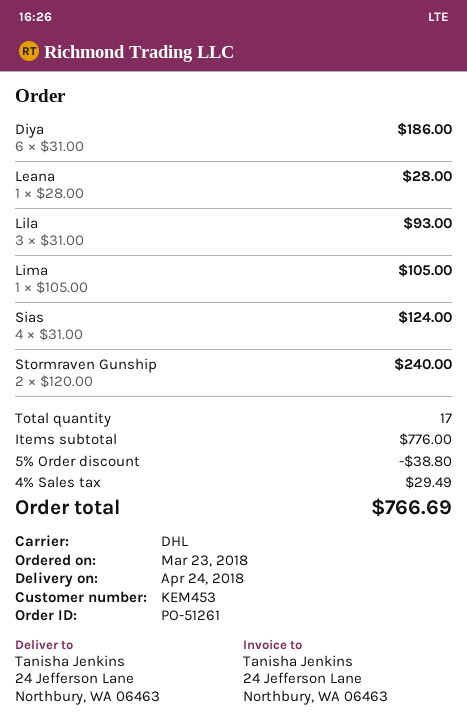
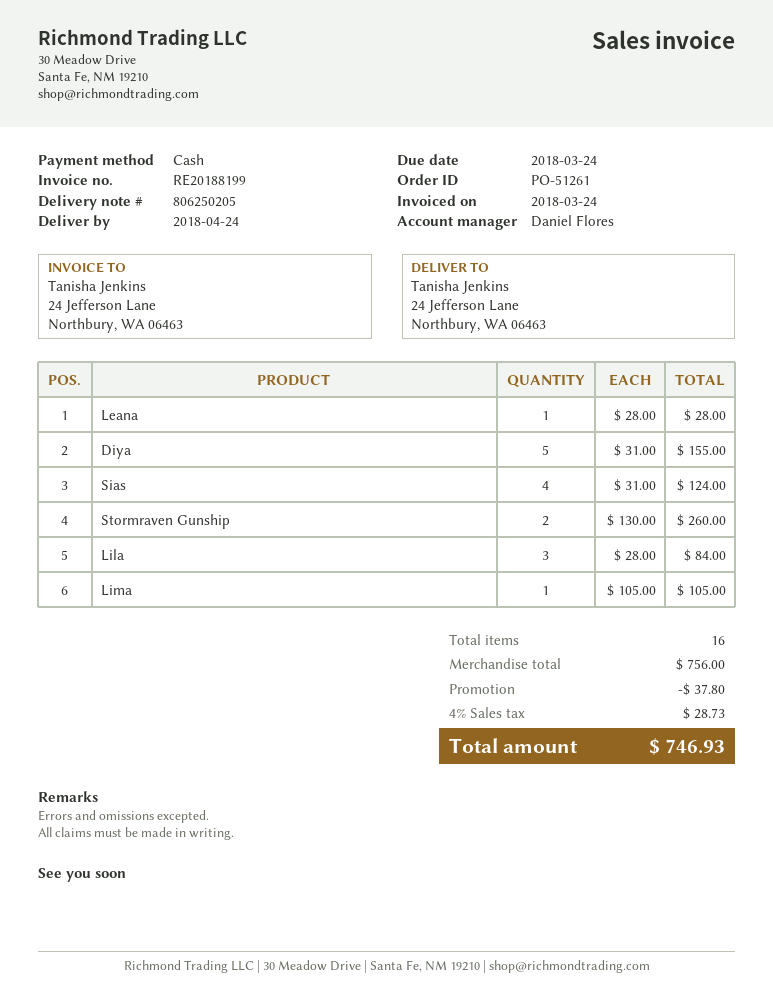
Diya: 6 x 31.00 = 186.00 -> 5 x 31.00 = 155.00
Lila: 3 x 31.00 = 93.00 -> 3 x 28.00 = 84.00
Stormraven Gunship: 2 x 120.00 = 240.00 -> 2 x 130.00 = 260.00
total quantity: 17 -> 16
subtotal: 776.00 -> 756.00
discount: 38.80 -> 37.80
tax: 4% = 29.49 -> 4% = 28.73
total: 766.69 -> 746.93

